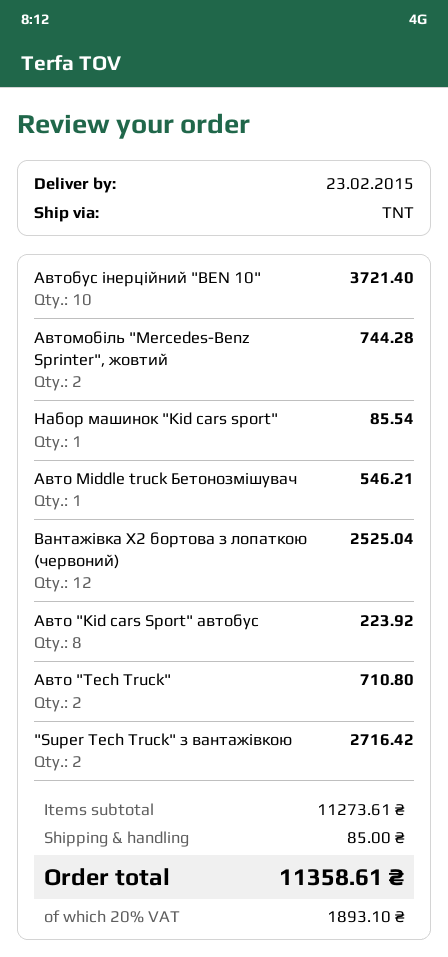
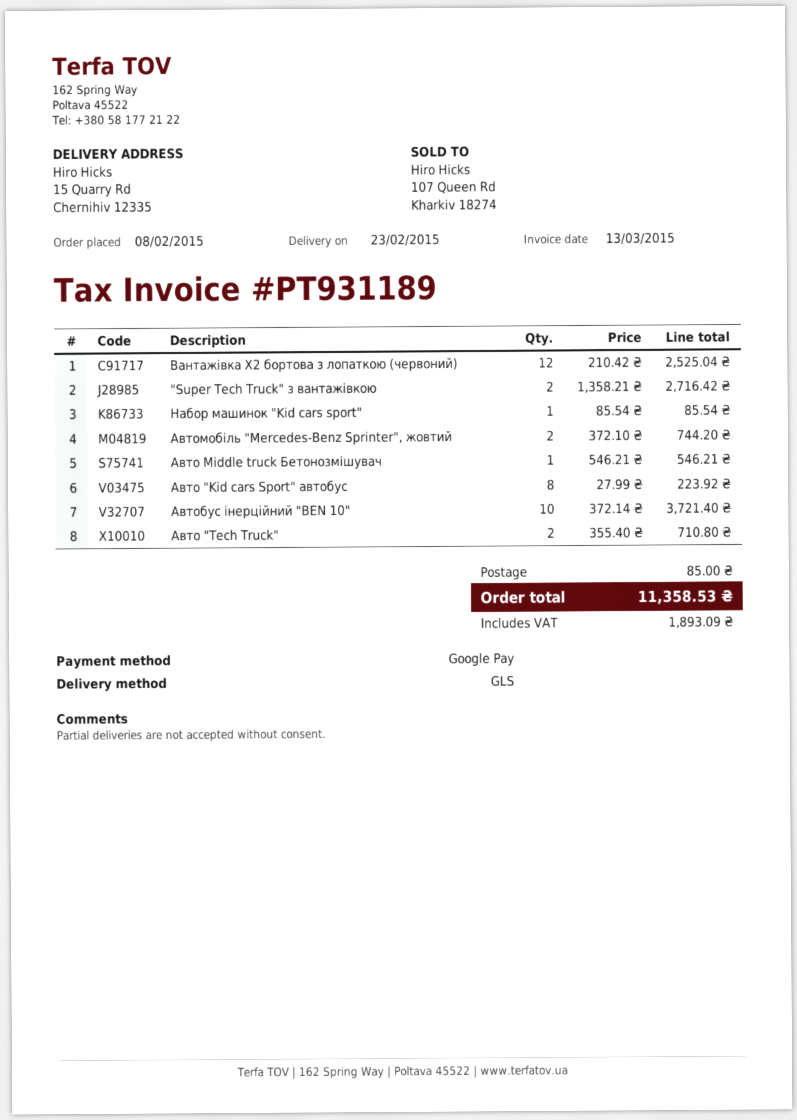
shipping method: TNT -> GLS
Автомобіль "Mercedes-Benz Sprinter", жовтий: 2 for 744.28 -> 2 for 744.20
tax: 1893.10 -> 1893.09
total: 11358.61 -> 11358.53

